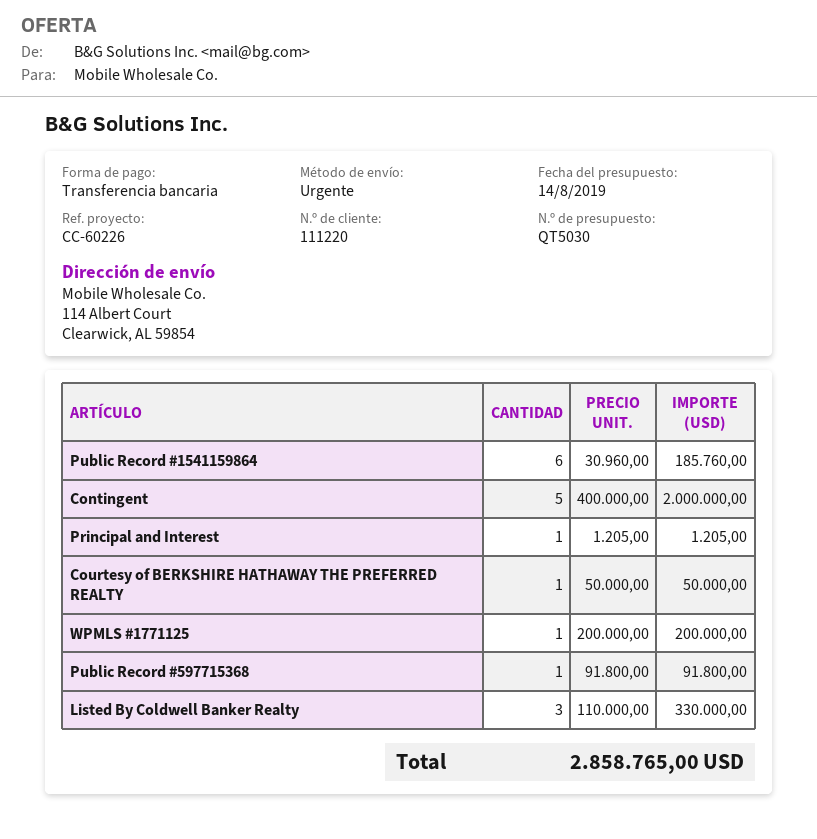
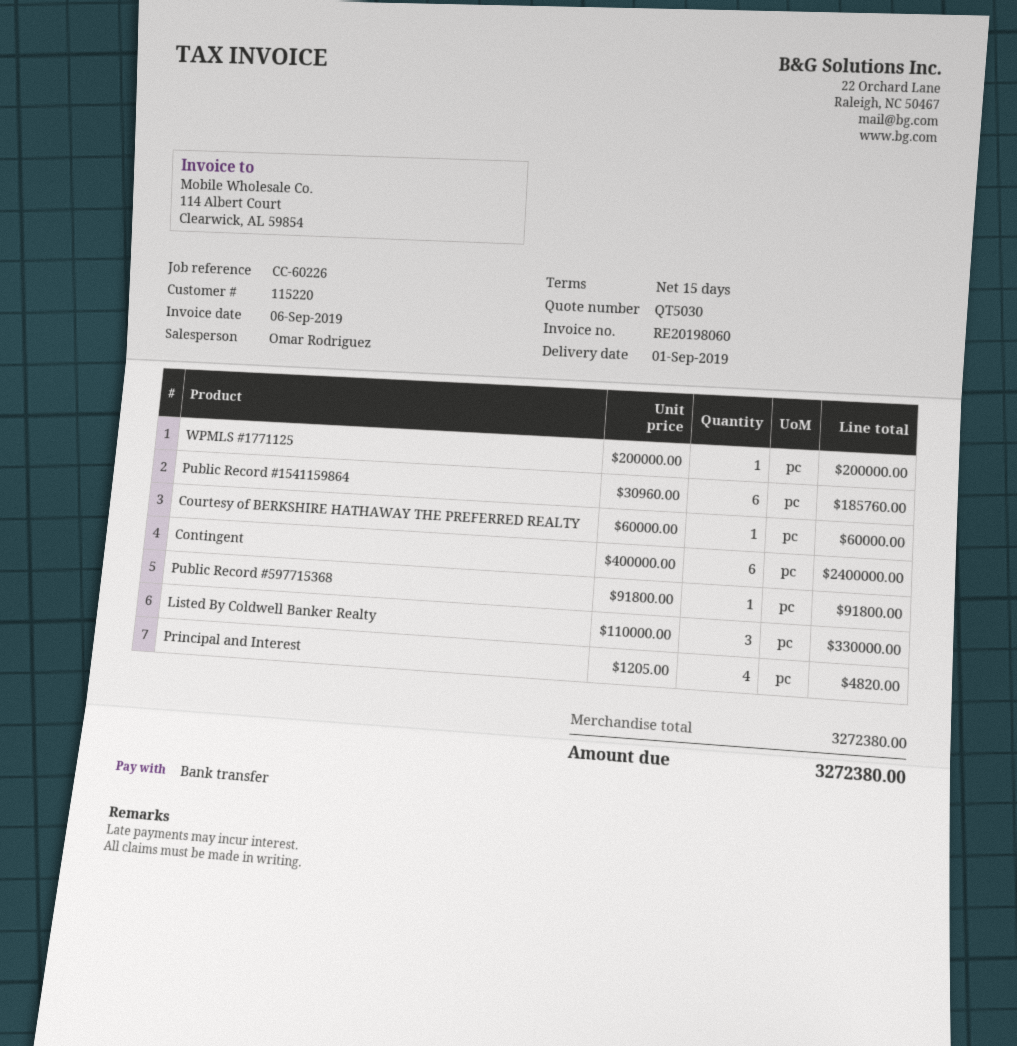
customer number: 111220 -> 115220
Contingent: 5 x 400000.00 = 2000000.00 -> 6 x 400000.00 = 2400000.00
Principal and Interest: 1 x 1205.00 = 1205.00 -> 4 x 1205.00 = 4820.00
Courtesy of BERKSHIRE HATHAWAY THE PREFERRED REALTY: 1 x 50000.00 = 50000.00 -> 1 x 60000.00 = 60000.00
total: 2858765.00 -> 3272380.00

